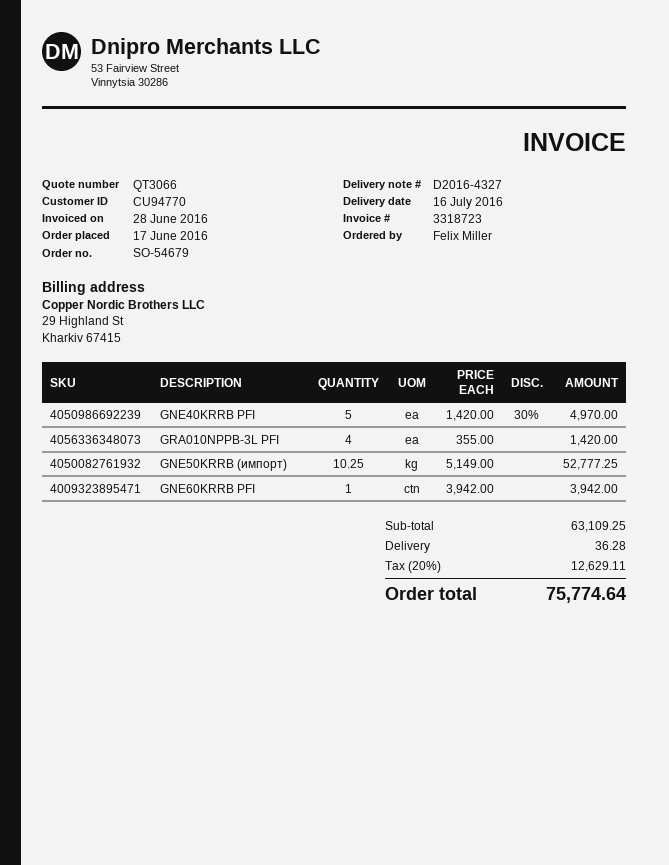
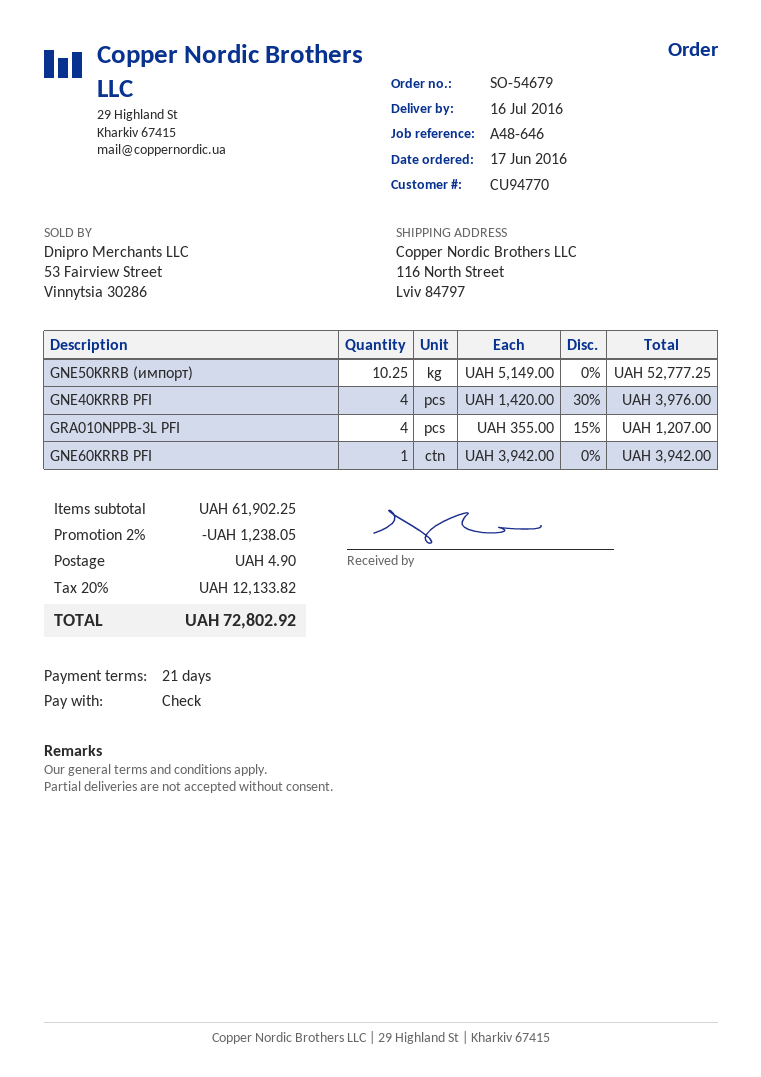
GNE40KRRB PFI: 5 x 1420.00 - 30% = 4970.00 -> 4 x 1420.00 - 30% = 3976.00
GRA010NPPB-3L PFI: 4 x 355.00 = 1420.00 -> 4 x 355.00 - 15% = 1207.00
subtotal: 63109.25 -> 61902.25
discount: none -> 2% = 1238.05
shipping: 36.28 -> 4.90
tax: 20% = 12629.11 -> 20% = 12133.82
total: 75774.64 -> 72802.92

